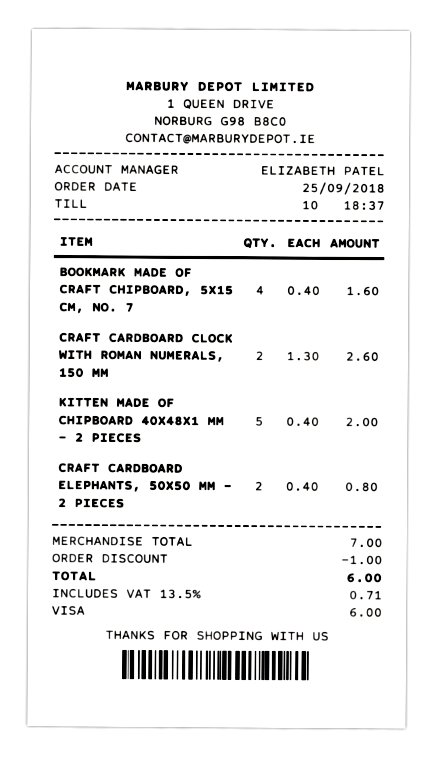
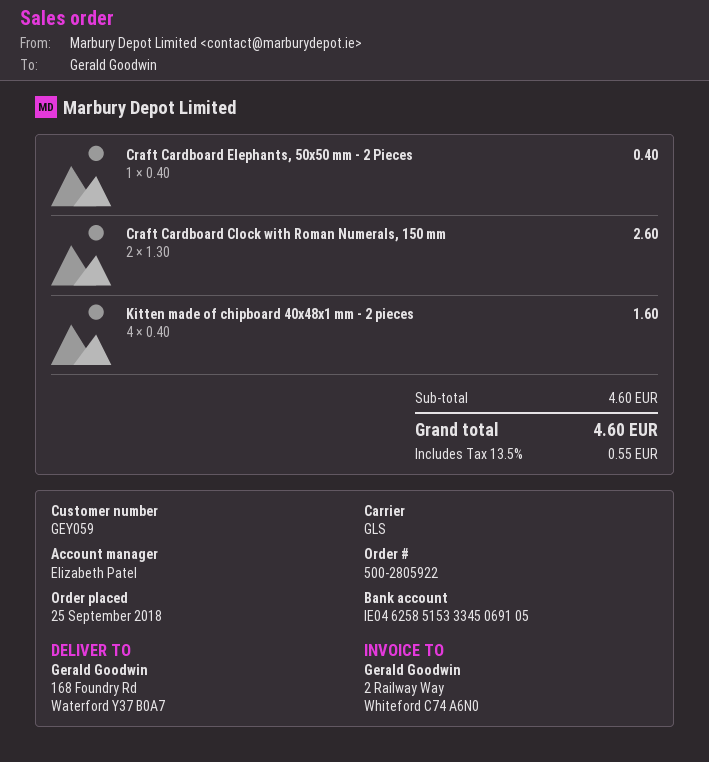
BOOKMARK MADE OF CRAFT CHIPBOARD, 5X15 CM, NO. 7: 4 x 0.40 = 1.60 -> none
KITTEN MADE OF CHIPBOARD 40X48X1 MM - 2 PIECES: 5 x 0.40 = 2.00 -> 4 x 0.40 = 1.60
CRAFT CARDBOARD ELEPHANTS, 50X50 MM - 2 PIECES: 2 x 0.40 = 0.80 -> 1 x 0.40 = 0.40
subtotal: 7.00 -> 4.60
discount: 1.00 -> none
tax: 13.5% = 0.71 -> 13.5% = 0.55
total: 6.00 -> 4.60

